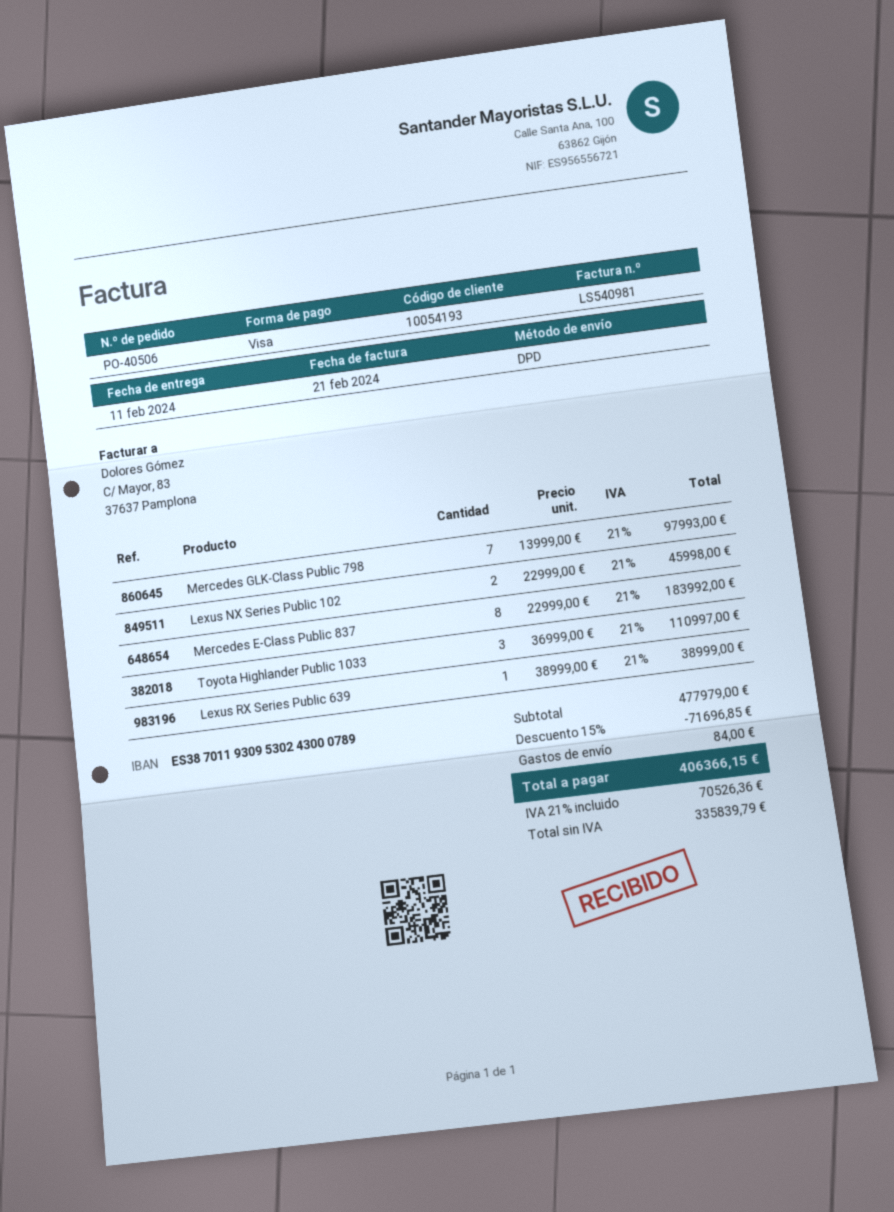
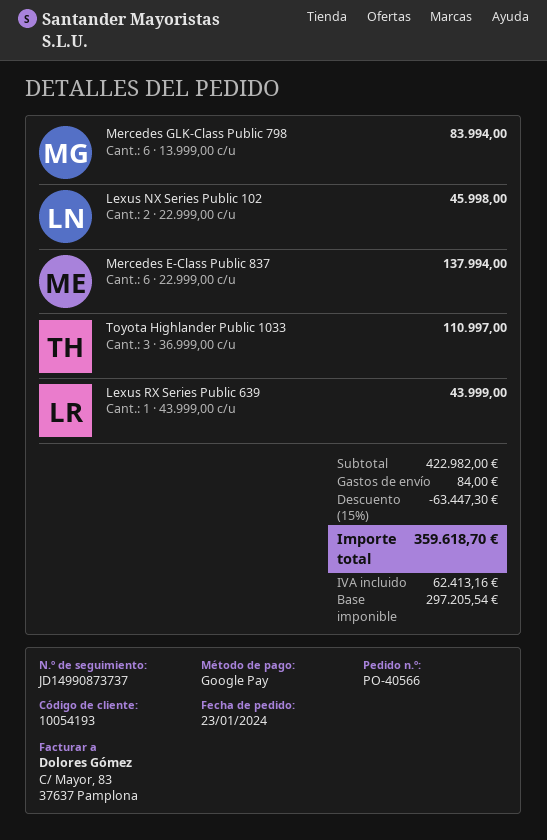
order number: PO-40506 -> PO-40566
payment method: Visa -> Google Pay
Mercedes GLK-Class Public 798: 7 x 13999.00 = 97993.00 -> 6 x 13999.00 = 83994.00
Mercedes E-Class Public 837: 8 x 22999.00 = 183992.00 -> 6 x 22999.00 = 137994.00
Lexus RX Series Public 639: 1 x 38999.00 = 38999.00 -> 1 x 43999.00 = 43999.00
subtotal: 477979.00 -> 422982.00
discount: 15% = 71696.85 -> 15% = 63447.30
net: 335839.79 -> 297205.54
tax: 70526.36 -> 62413.16
total: 406366.15 -> 359618.70

